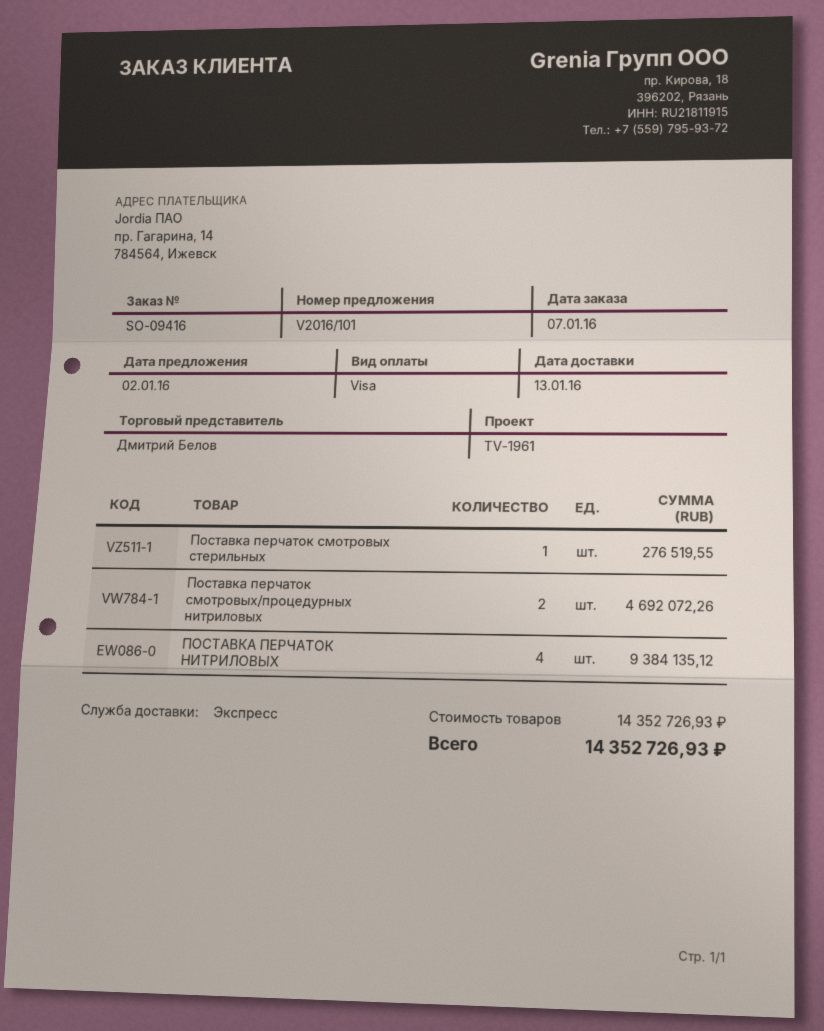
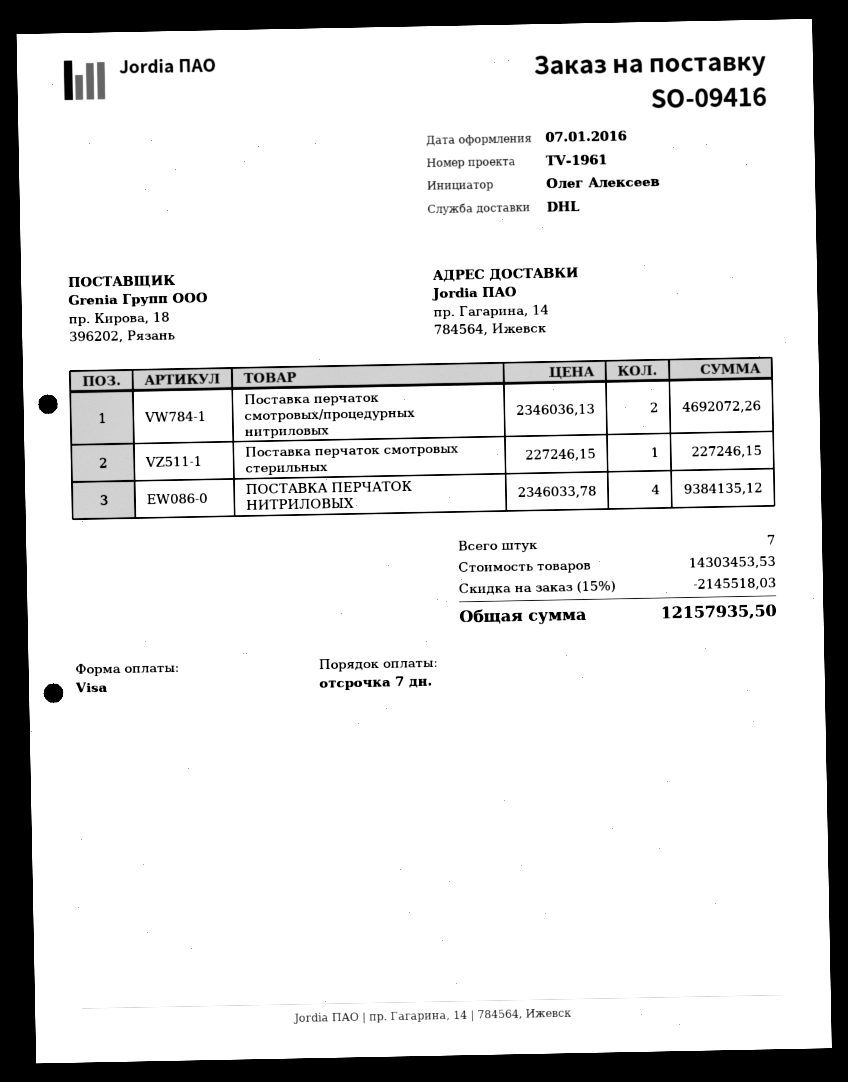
shipping method: express -> DHL
Поставка перчаток смотровых стерильных: 1 for 276519.55 -> 1 for 227246.15
subtotal: 14352726.93 -> 14303453.53
discount: none -> 15% = 2145518.03
total: 14352726.93 -> 12157935.50

